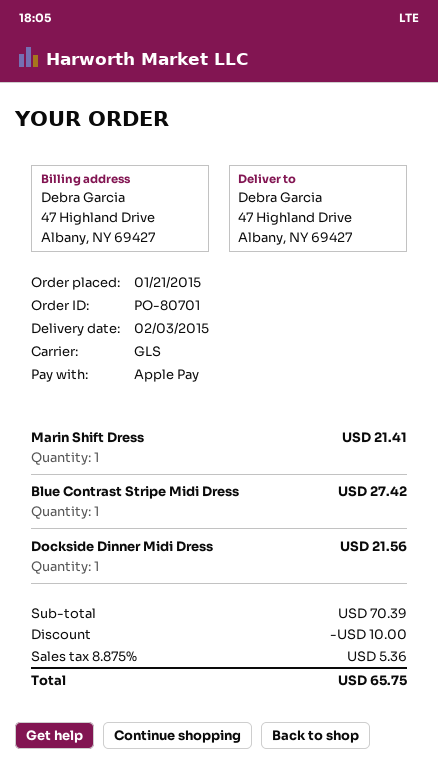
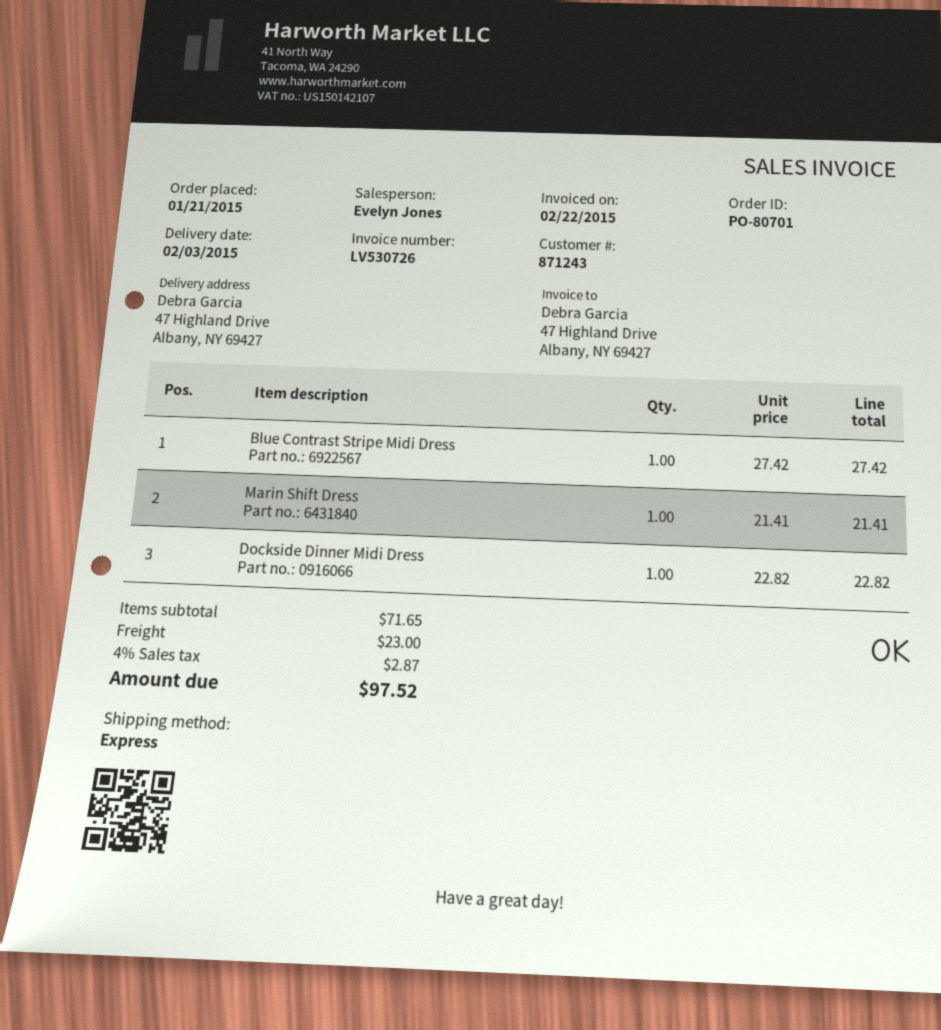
shipping method: GLS -> express
Dockside Dinner Midi Dress: 1 for 21.56 -> 1 for 22.82
subtotal: 70.39 -> 71.65
discount: 10.00 -> none
shipping: none -> 23.00
tax: 8.875% = 5.36 -> 4% = 2.87
total: 65.75 -> 97.52

